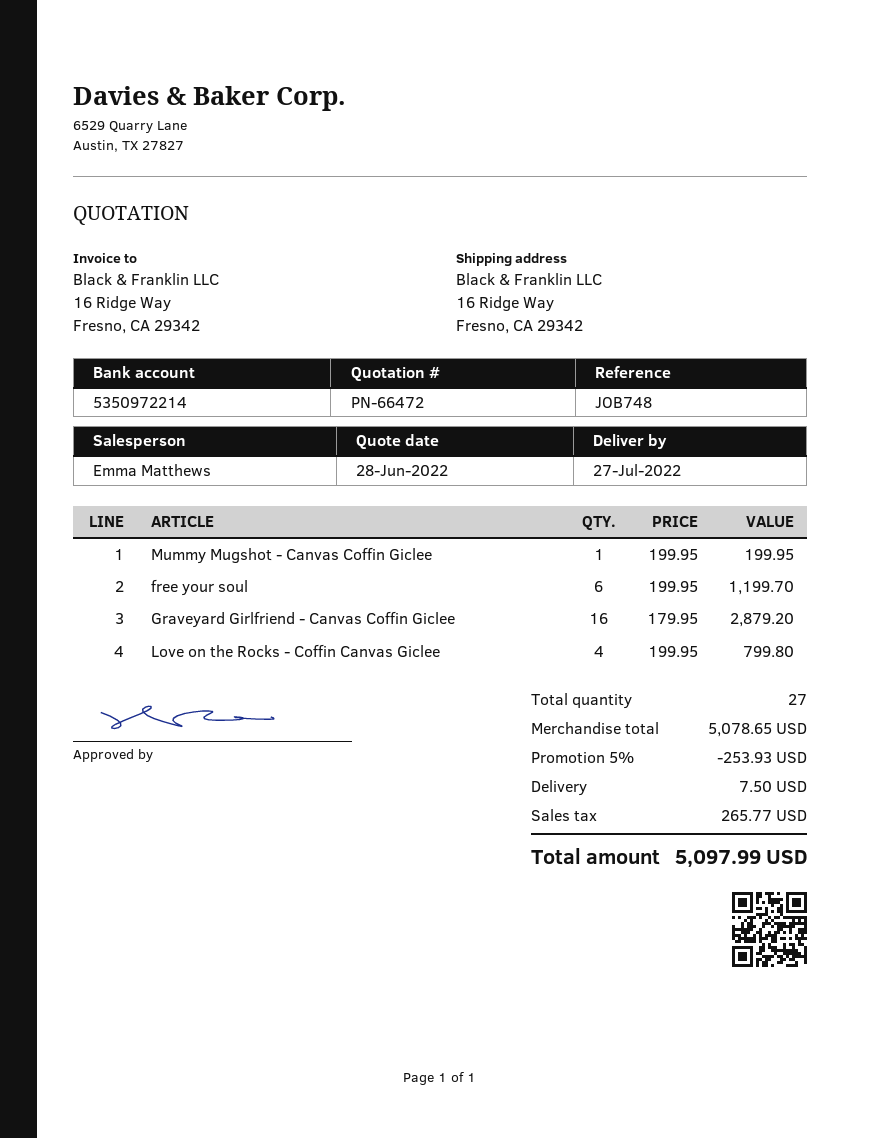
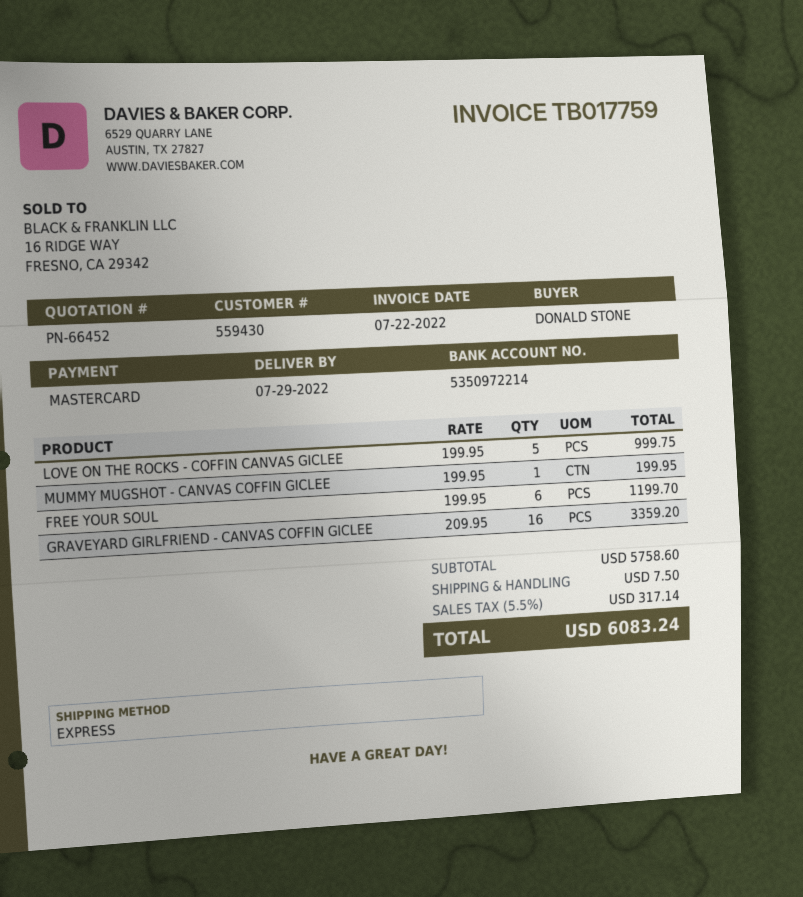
quote number: PN-66472 -> PN-66452
delivery date: 2022-07-27 -> 2022-07-29
Graveyard Girlfriend - Canvas Coffin Giclee: 16 x 179.95 = 2879.20 -> 16 x 209.95 = 3359.20
Love on the Rocks - Coffin Canvas Giclee: 4 x 199.95 = 799.80 -> 5 x 199.95 = 999.75
subtotal: 5078.65 -> 5758.60
discount: 5% = 253.93 -> none
tax: 265.77 -> 317.14
total: 5097.99 -> 6083.24

